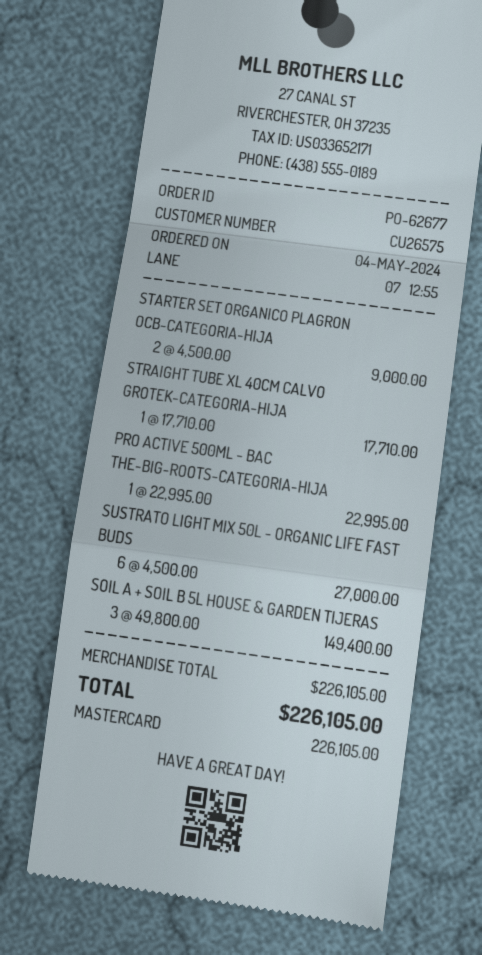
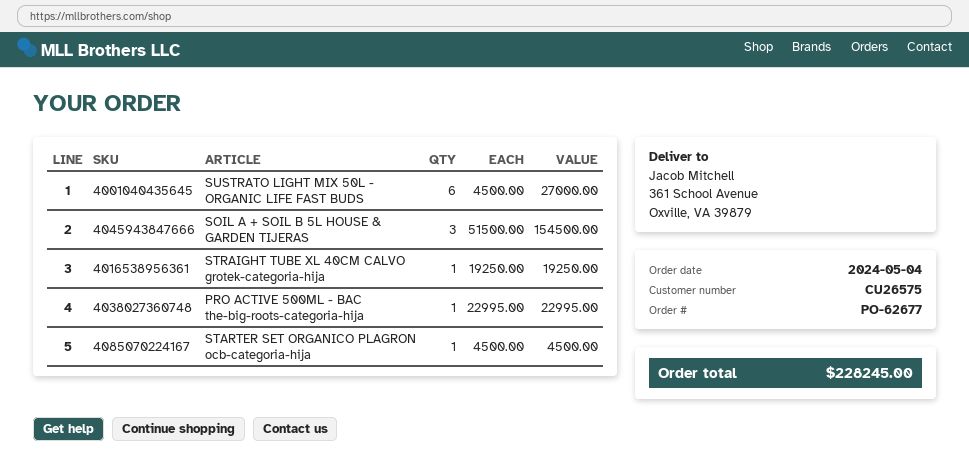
STARTER SET ORGANICO PLAGRON OCB-CATEGORIA-HIJA: 2 x 4500.00 = 9000.00 -> 1 x 4500.00 = 4500.00
STRAIGHT TUBE XL 40CM CALVO GROTEK-CATEGORIA-HIJA: 1 x 17710.00 = 17710.00 -> 1 x 19250.00 = 19250.00
SOIL A + SOIL B 5L HOUSE & GARDEN TIJERAS: 3 x 49800.00 = 149400.00 -> 3 x 51500.00 = 154500.00
total: 226105.00 -> 228245.00

